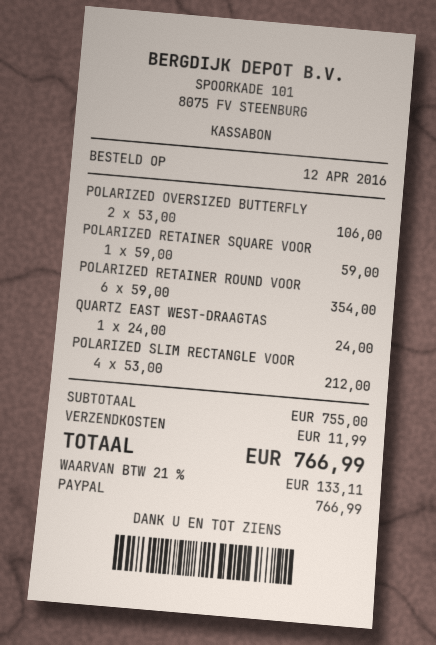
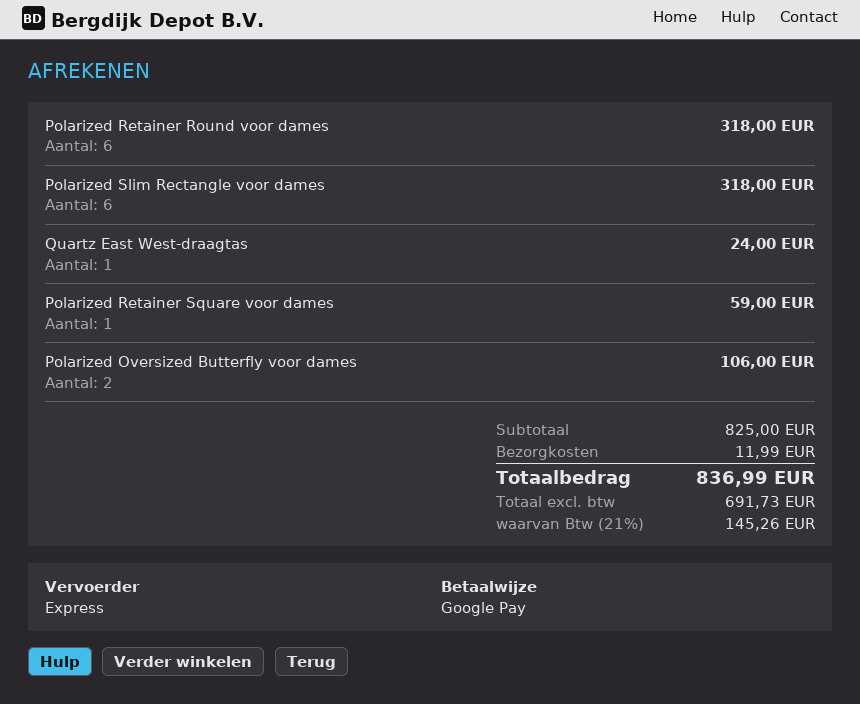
payment method: PayPal -> Google Pay
POLARIZED RETAINER ROUND VOOR: 6 for 354.00 -> 6 for 318.00
POLARIZED SLIM RECTANGLE VOOR: 4 for 212.00 -> 6 for 318.00
subtotal: 755.00 -> 825.00
tax: 21% = 133.11 -> 21% = 145.26
total: 766.99 -> 836.99

